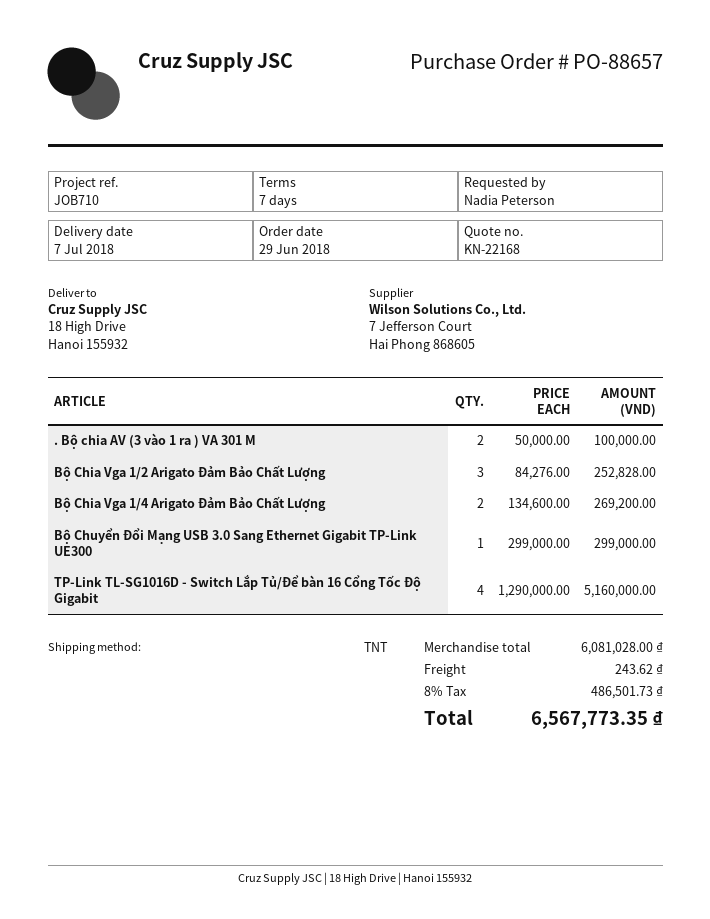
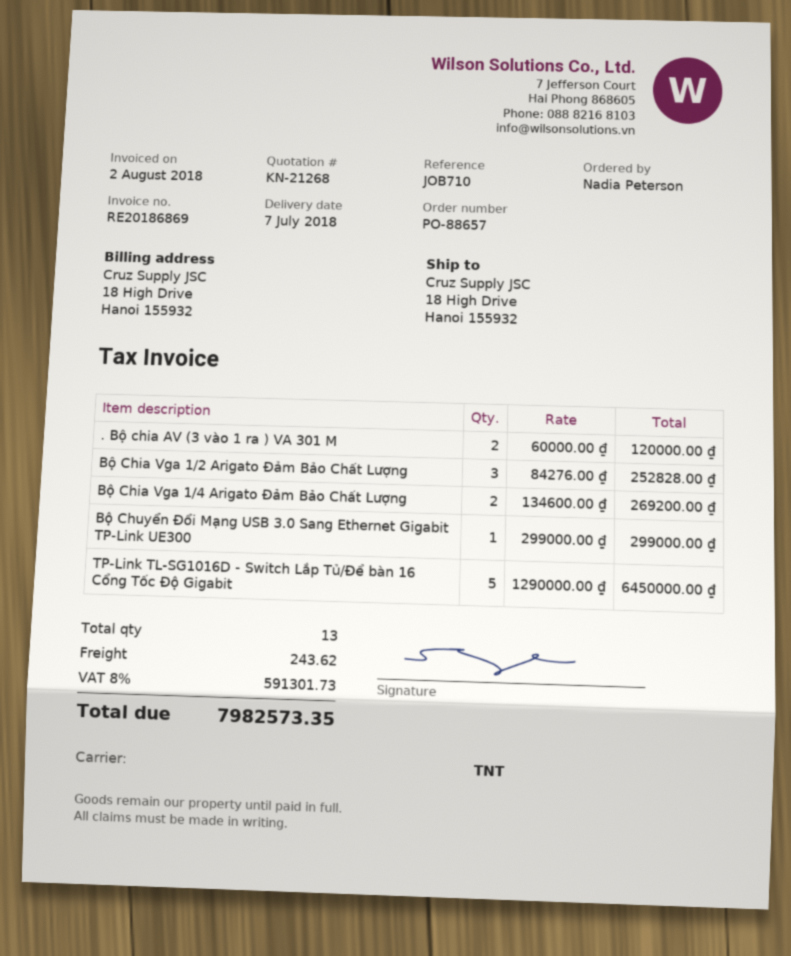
quote number: KN-22168 -> KN-21268
. Bộ chia AV (3 vào 1 ra ) VA 301 M: 2 x 50000.00 = 100000.00 -> 2 x 60000.00 = 120000.00
TP-Link TL-SG1016D - Switch Lắp Tủ/Để bàn 16 Cổng Tốc Độ Gigabit: 4 x 1290000.00 = 5160000.00 -> 5 x 1290000.00 = 6450000.00
tax: 8% = 486501.73 -> 8% = 591301.73
total: 6567773.35 -> 7982573.35

